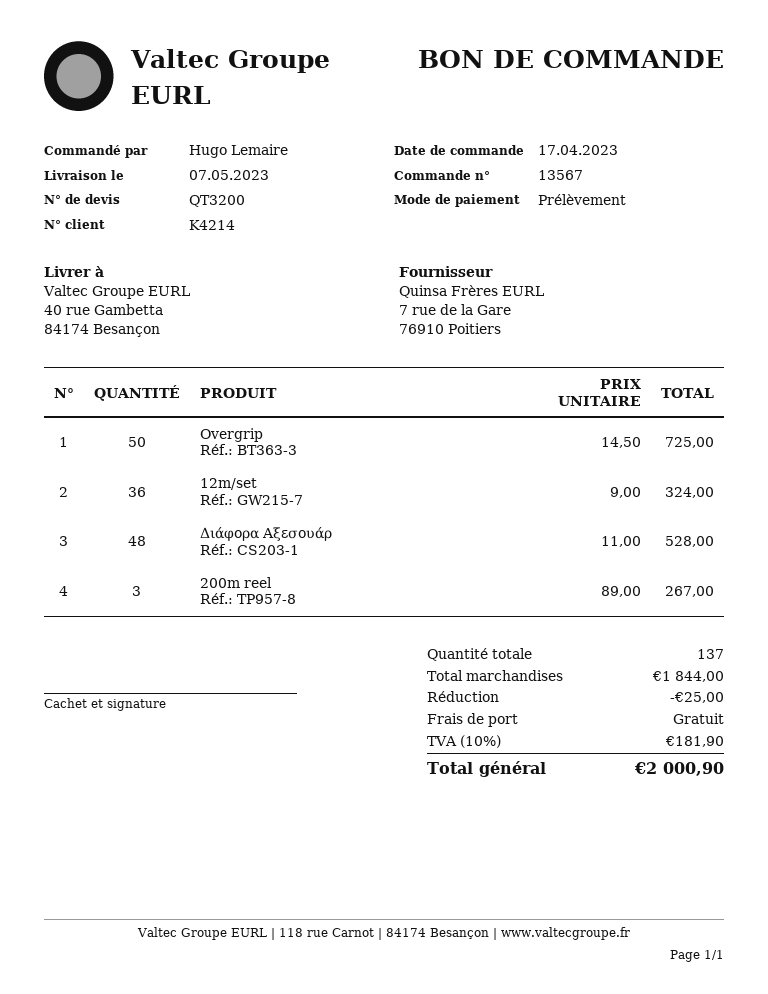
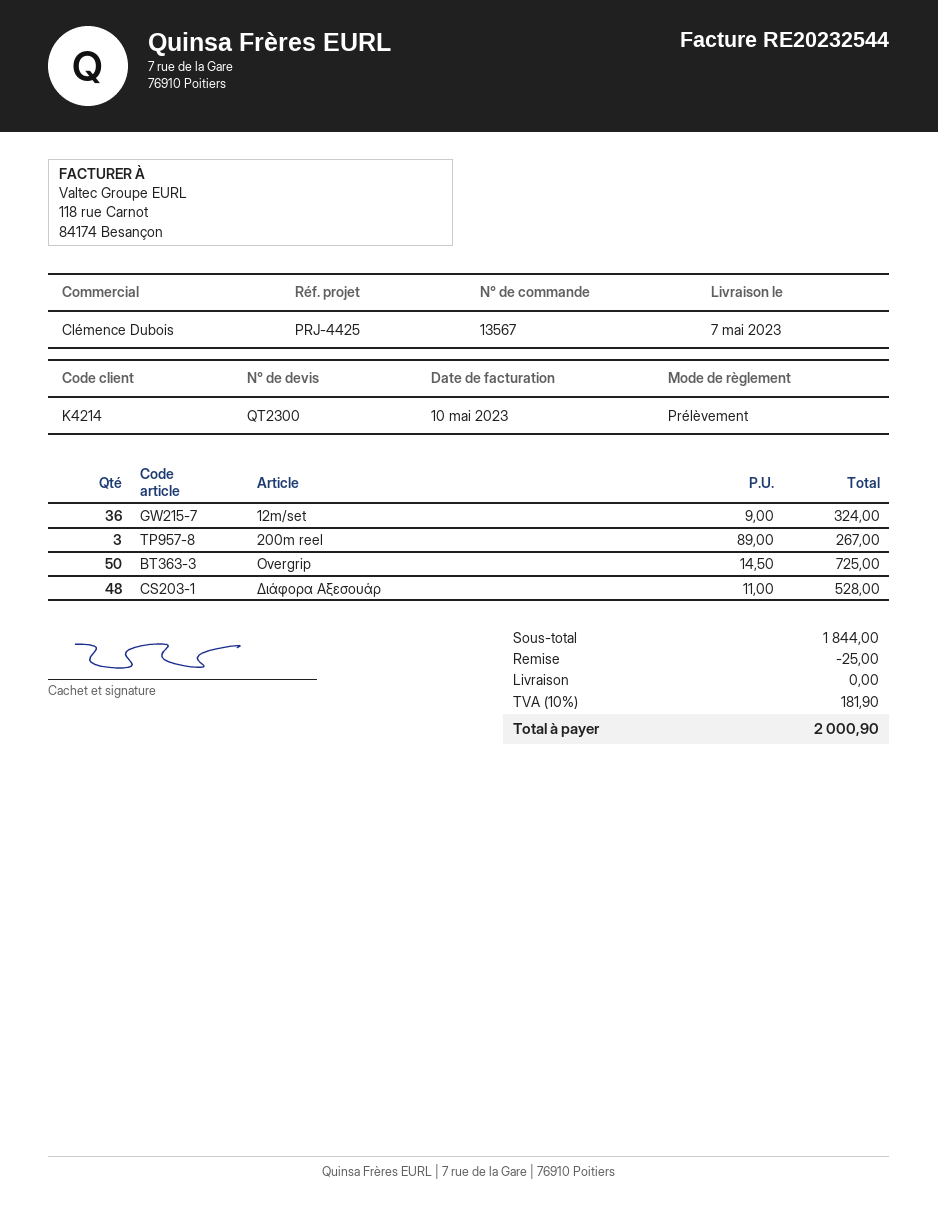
quote number: QT3200 -> QT2300

